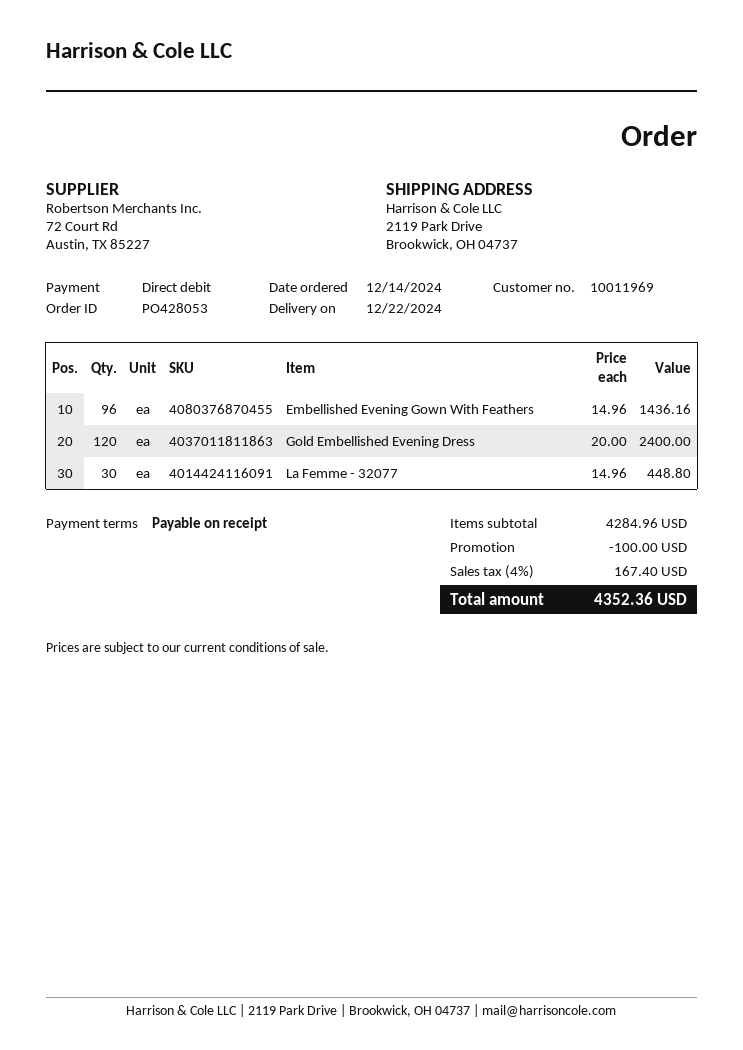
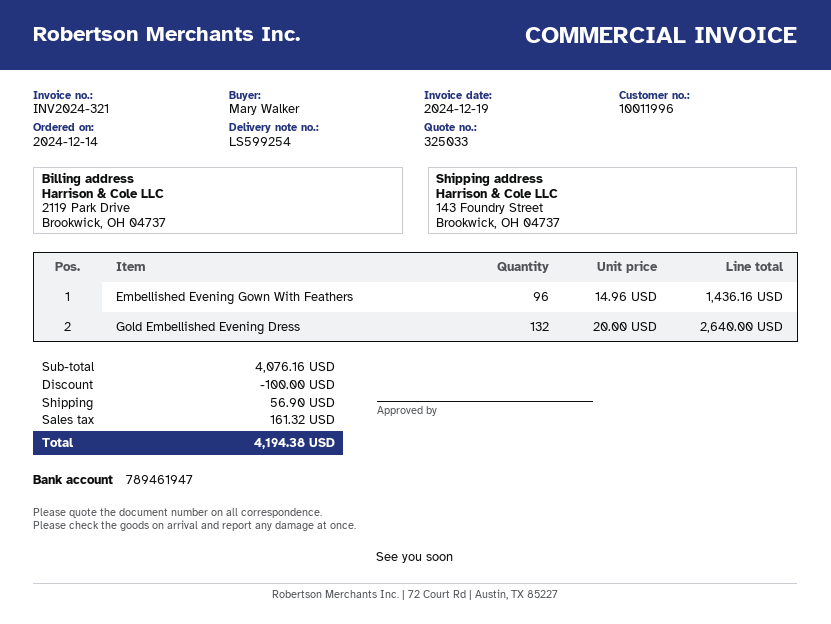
customer number: 10011969 -> 10011996
ship to: 2119 Park Drive, Brookwick, OH 04737 -> 143 Foundry Street, Brookwick, OH 04737
Gold Embellished Evening Dress: 120 x 20.00 = 2400.00 -> 132 x 20.00 = 2640.00
La Femme - 32077: 30 x 14.96 = 448.80 -> none
subtotal: 4284.96 -> 4076.16
shipping: none -> 56.90
tax: 167.40 -> 161.32
total: 4352.36 -> 4194.38

